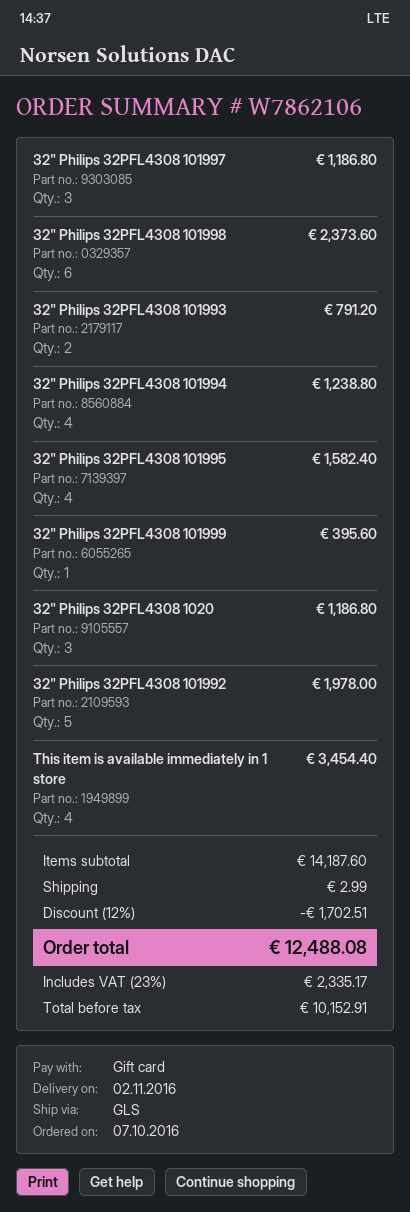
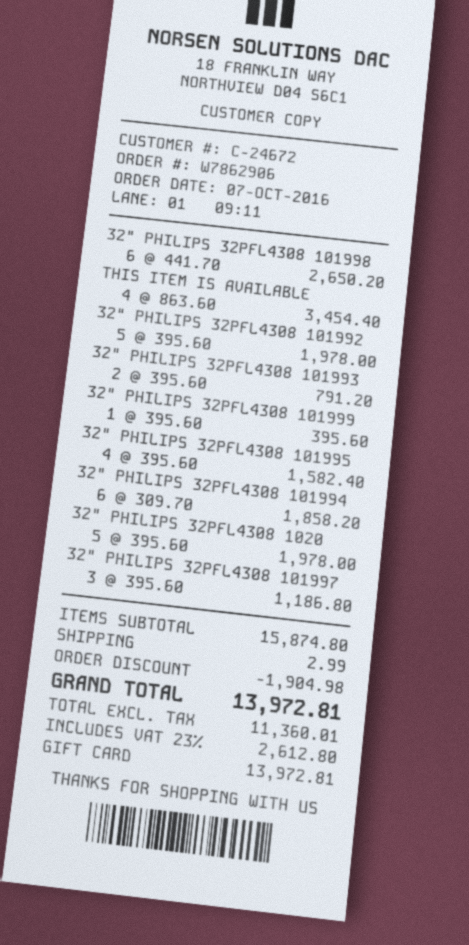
order number: W7862106 -> W7862906
32" Philips 32PFL4308 101998: 6 for 2373.60 -> 6 for 2650.20
32" Philips 32PFL4308 101994: 4 for 1238.80 -> 6 for 1858.20
32" Philips 32PFL4308 1020: 3 for 1186.80 -> 5 for 1978.00
subtotal: 14187.60 -> 15874.80
discount: 1702.51 -> 1904.98
net: 10152.91 -> 11360.01
tax: 23% = 2335.17 -> 23% = 2612.80
total: 12488.08 -> 13972.81

